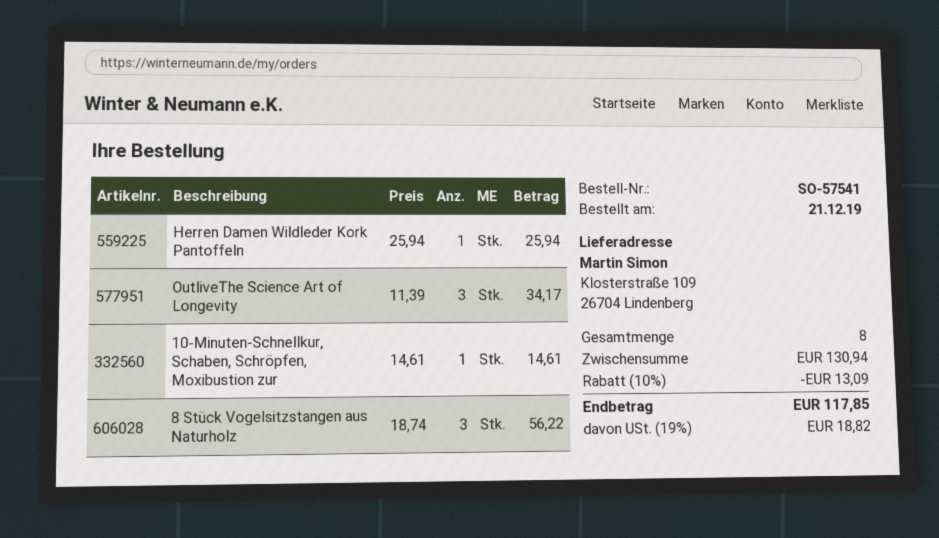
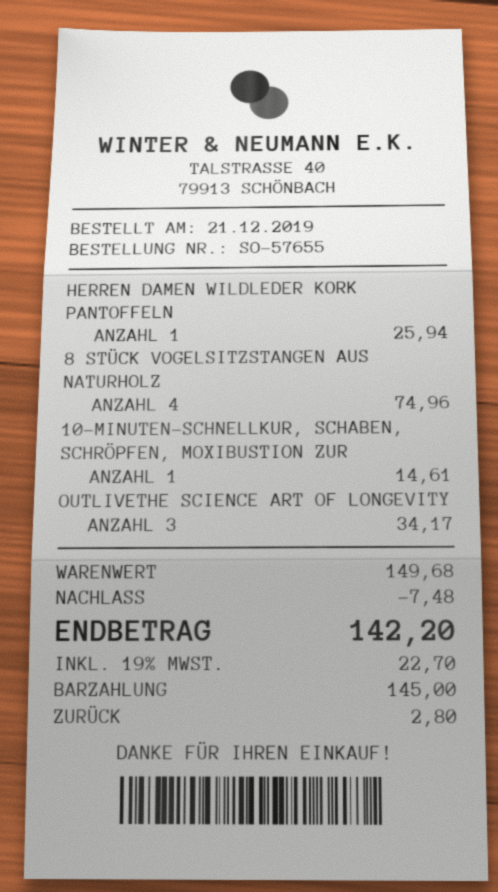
order number: SO-57541 -> SO-57655
8 Stück Vogelsitzstangen aus Naturholz: 3 for 56.22 -> 4 for 74.96
subtotal: 130.94 -> 149.68
discount: 13.09 -> 7.48
tax: 19% = 18.82 -> 19% = 22.70
total: 117.85 -> 142.20

